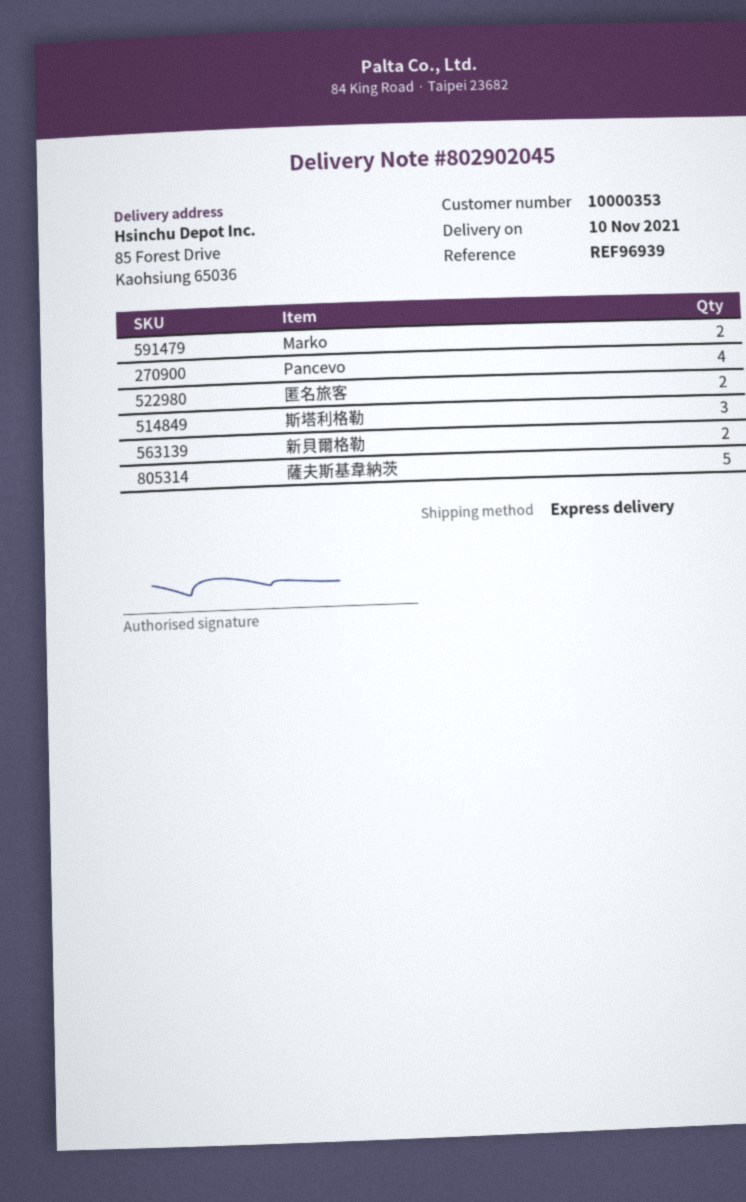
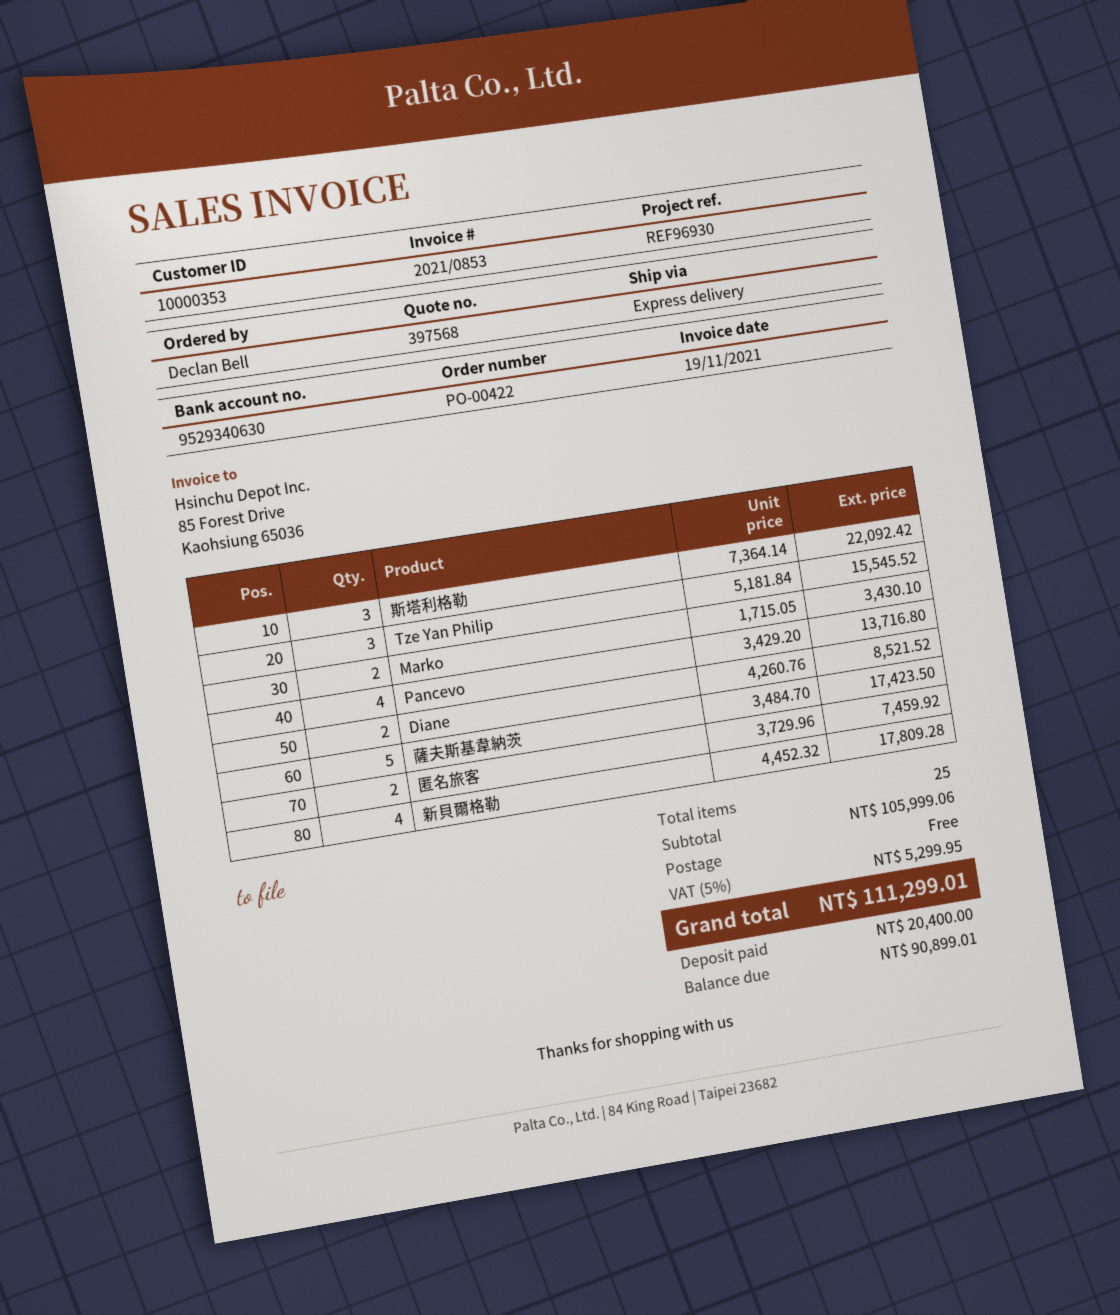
reference: REF96939 -> REF96930
新貝爾格勒: 2 -> 4
Tze Yan Philip: none -> 3
Diane: none -> 2

